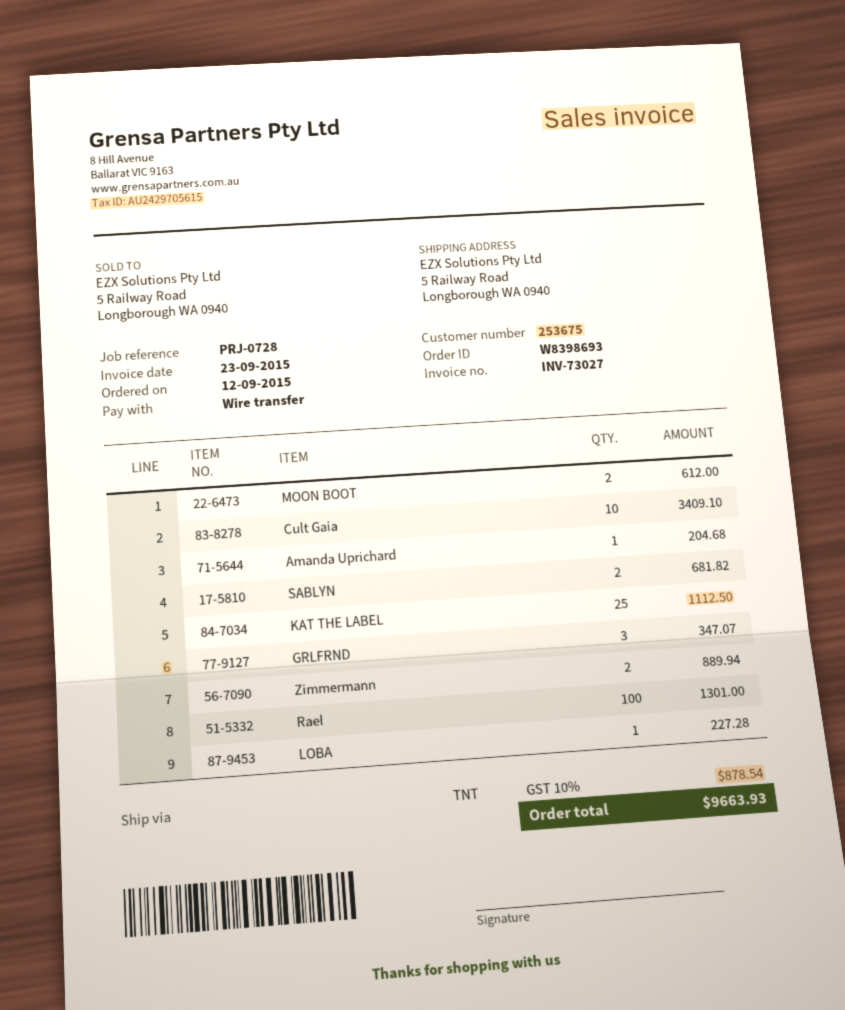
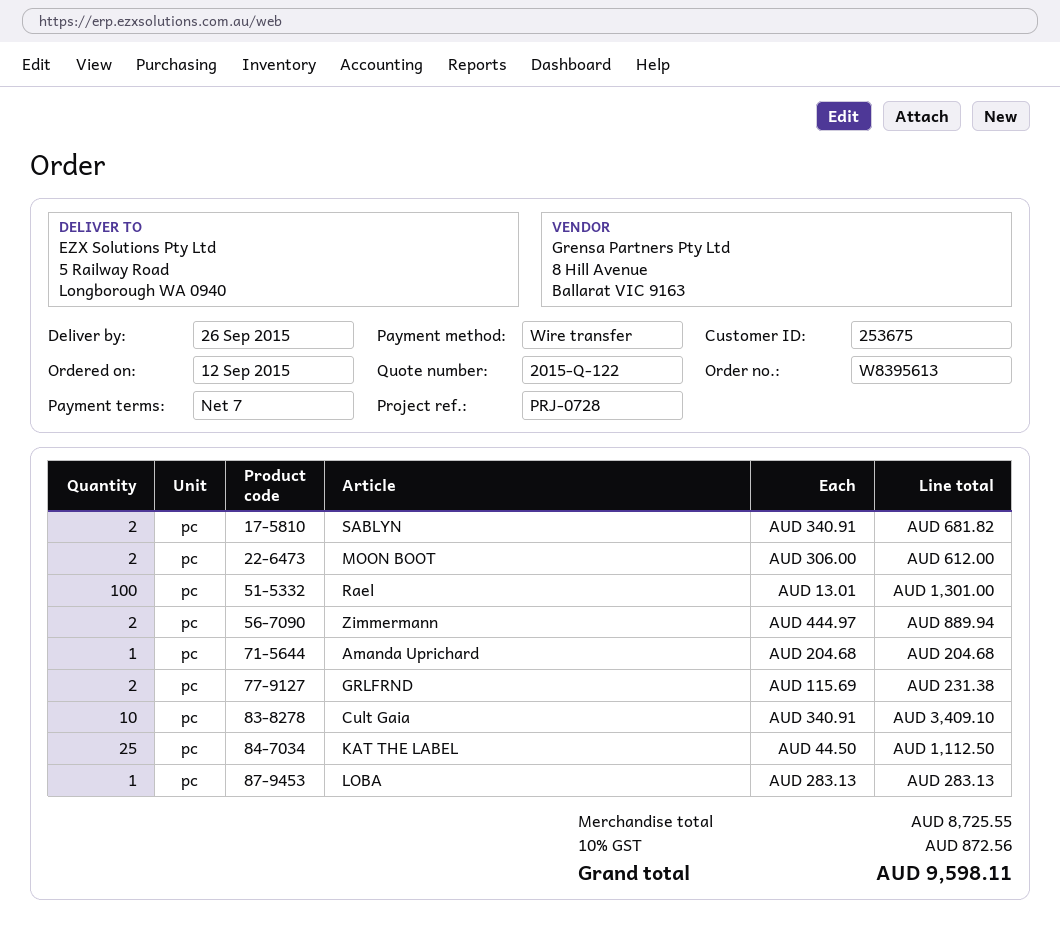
order number: W8398693 -> W8395613
GRLFRND: 3 for 347.07 -> 2 for 231.38
LOBA: 1 for 227.28 -> 1 for 283.13
tax: 10% = 878.54 -> 10% = 872.56
total: 9663.93 -> 9598.11

